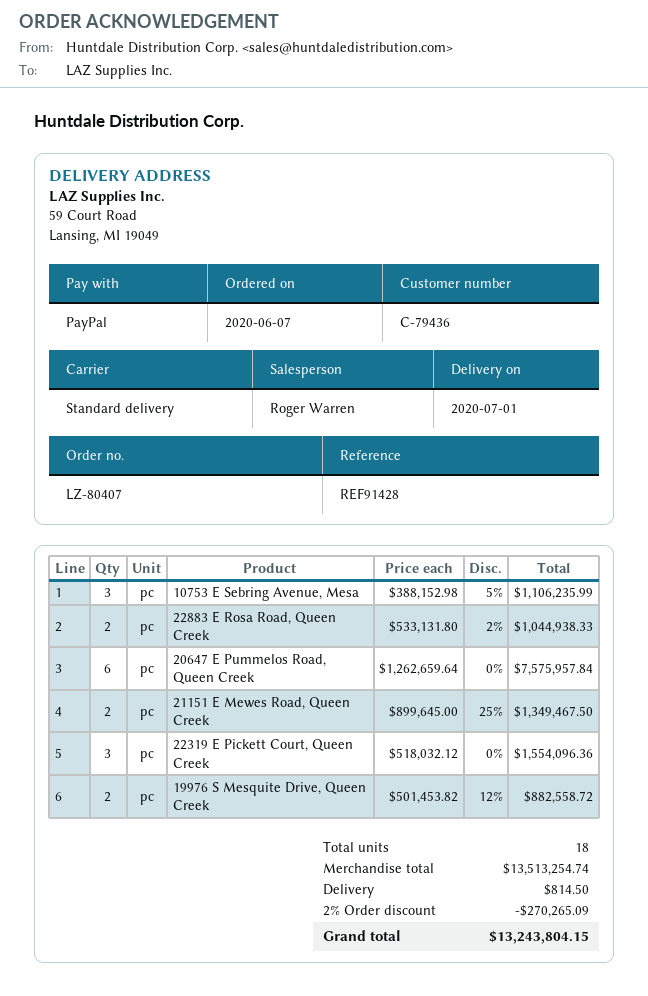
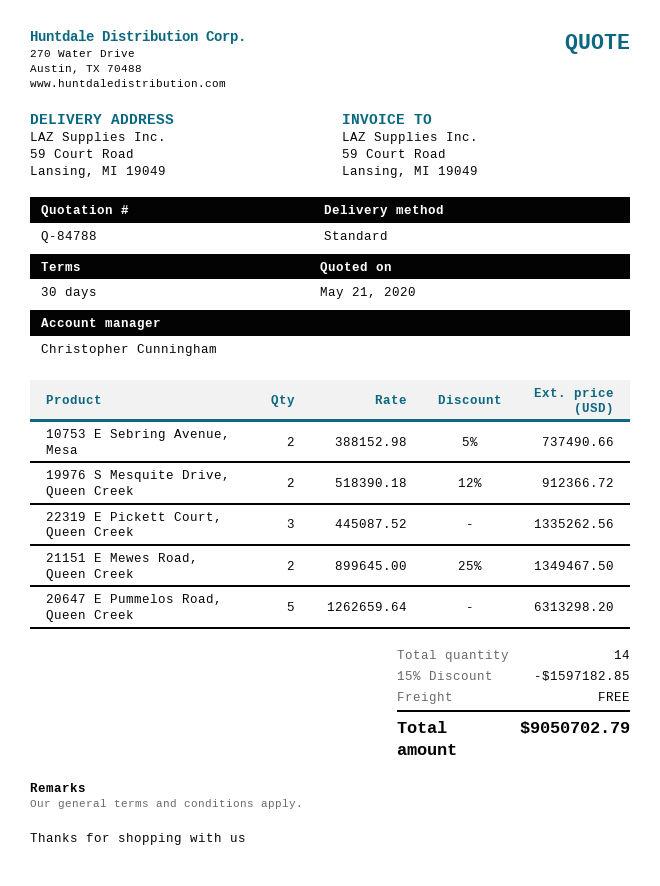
sales rep: Roger Warren -> Christopher Cunningham
10753 E Sebring Avenue, Mesa: 3 x 388152.98 - 5% = 1106235.99 -> 2 x 388152.98 - 5% = 737490.66
22883 E Rosa Road, Queen Creek: 2 x 533131.80 - 2% = 1044938.33 -> none
20647 E Pummelos Road, Queen Creek: 6 x 1262659.64 = 7575957.84 -> 5 x 1262659.64 = 6313298.20
22319 E Pickett Court, Queen Creek: 3 x 518032.12 = 1554096.36 -> 3 x 445087.52 = 1335262.56
19976 S Mesquite Drive, Queen Creek: 2 x 501453.82 - 12% = 882558.72 -> 2 x 518390.18 - 12% = 912366.72
total quantity: 18 -> 14
discount: 2% = 270265.09 -> 15% = 1597182.85
shipping: 814.50 -> 0.00
total: 13243804.15 -> 9050702.79

